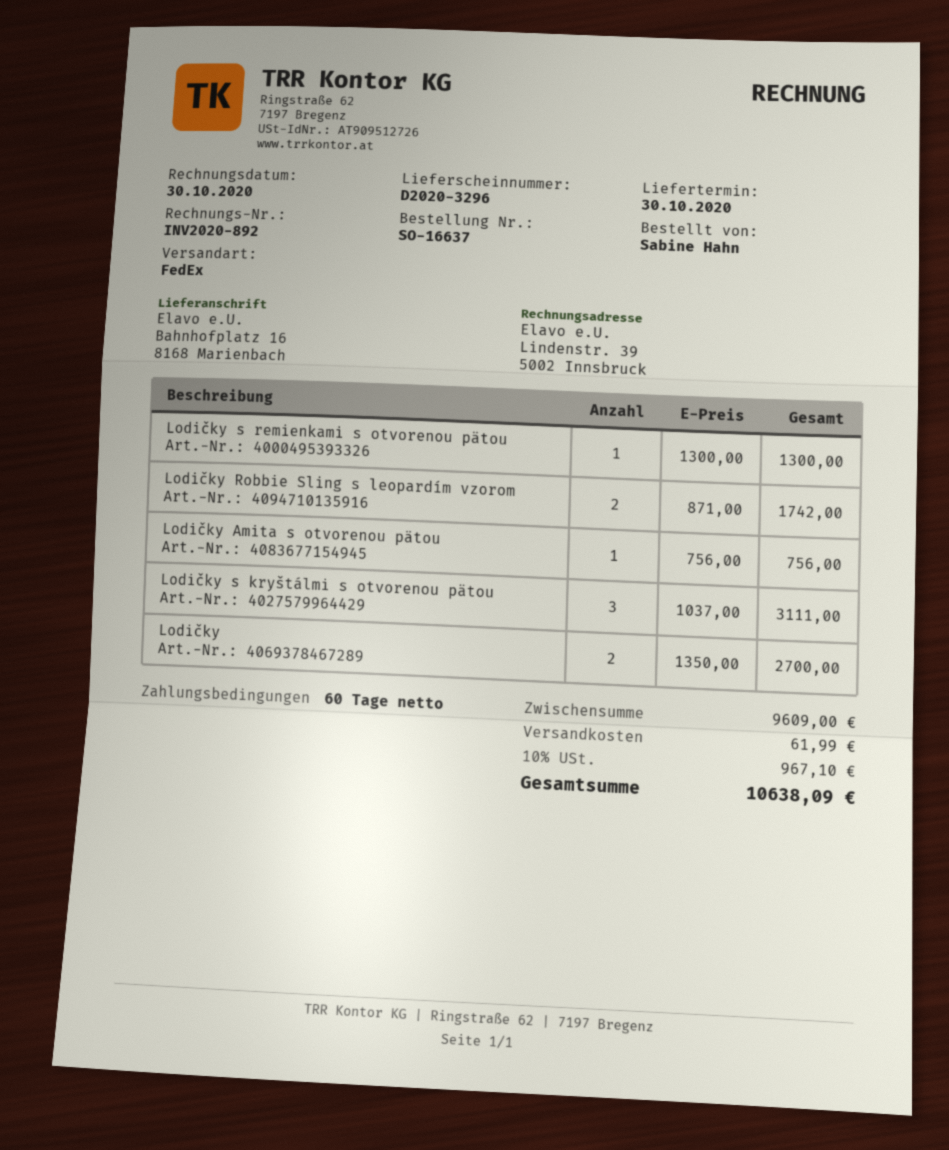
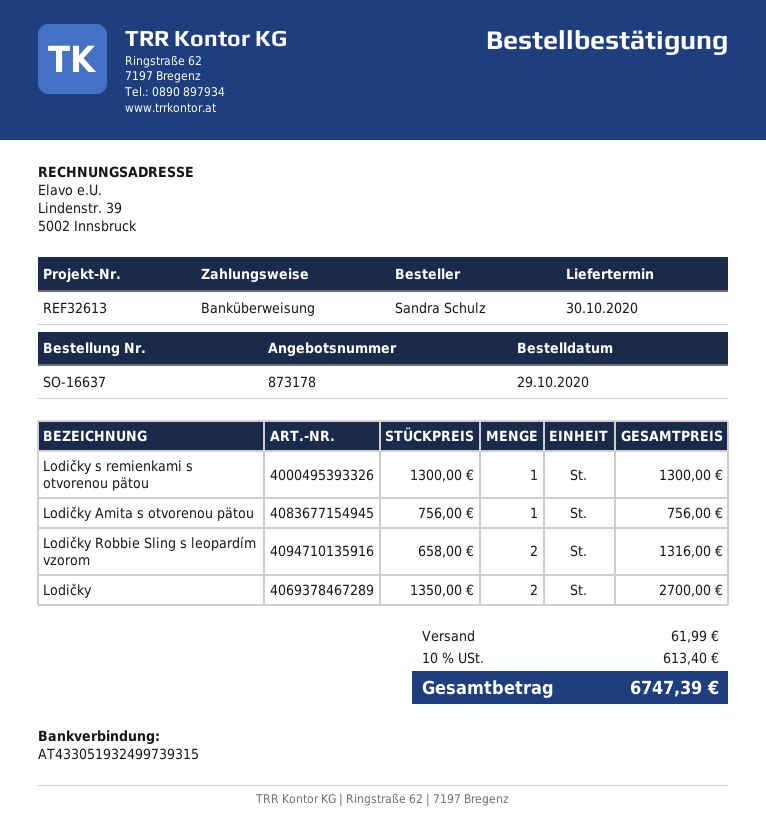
ordered by: Sabine Hahn -> Sandra Schulz
Lodičky Robbie Sling s leopardím vzorom: 2 x 871.00 = 1742.00 -> 2 x 658.00 = 1316.00
Lodičky s kryštálmi s otvorenou pätou: 3 x 1037.00 = 3111.00 -> none
tax: 10% = 967.10 -> 10% = 613.40
total: 10638.09 -> 6747.39

